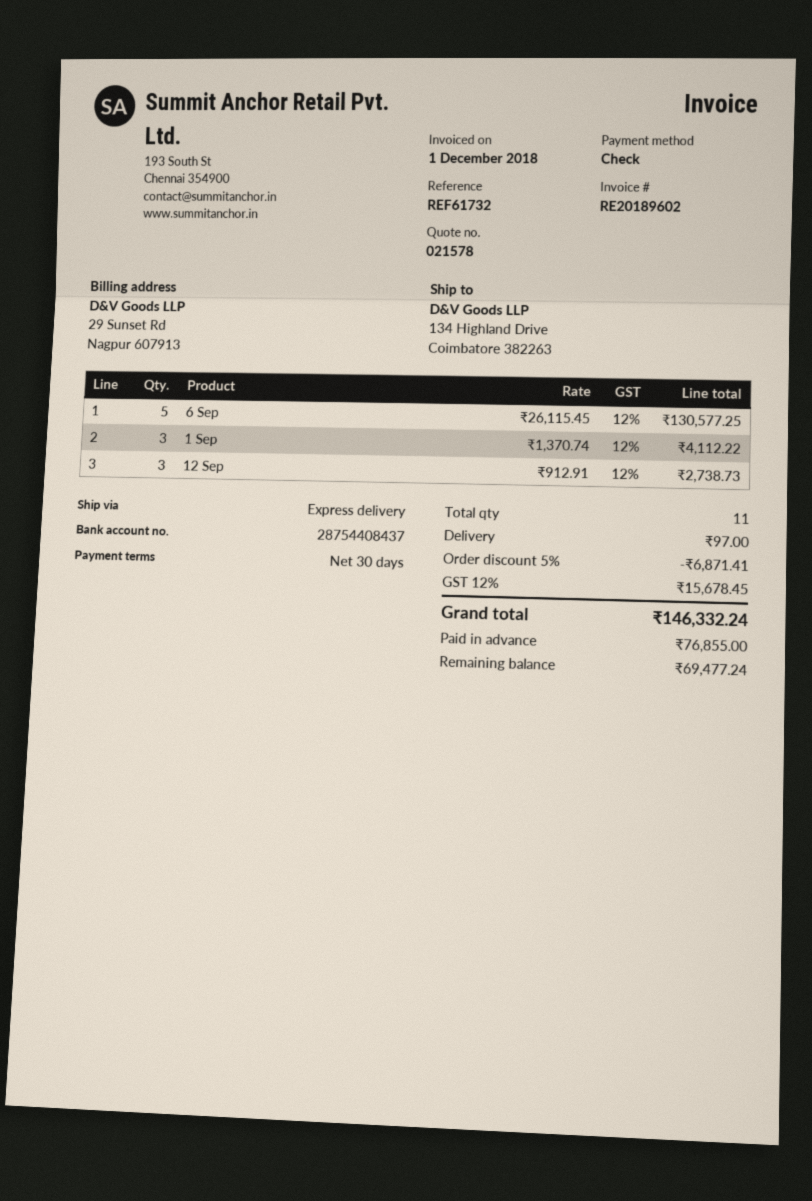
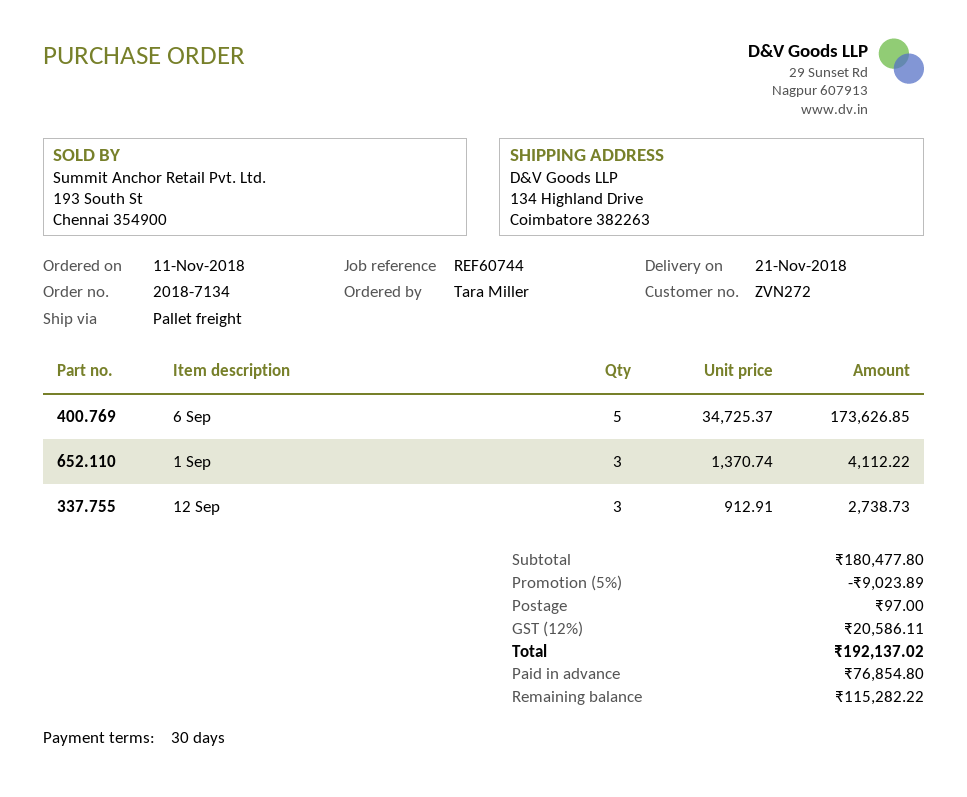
reference: REF61732 -> REF60744
shipping method: express -> pallet freight
6 Sep: 5 x 26115.45 = 130577.25 -> 5 x 34725.37 = 173626.85
discount: 5% = 6871.41 -> 5% = 9023.89
tax: 12% = 15678.45 -> 12% = 20586.11
total: 146332.24 -> 192137.02
deposit: 76855.00 -> 76854.80
balance: 69477.24 -> 115282.22

